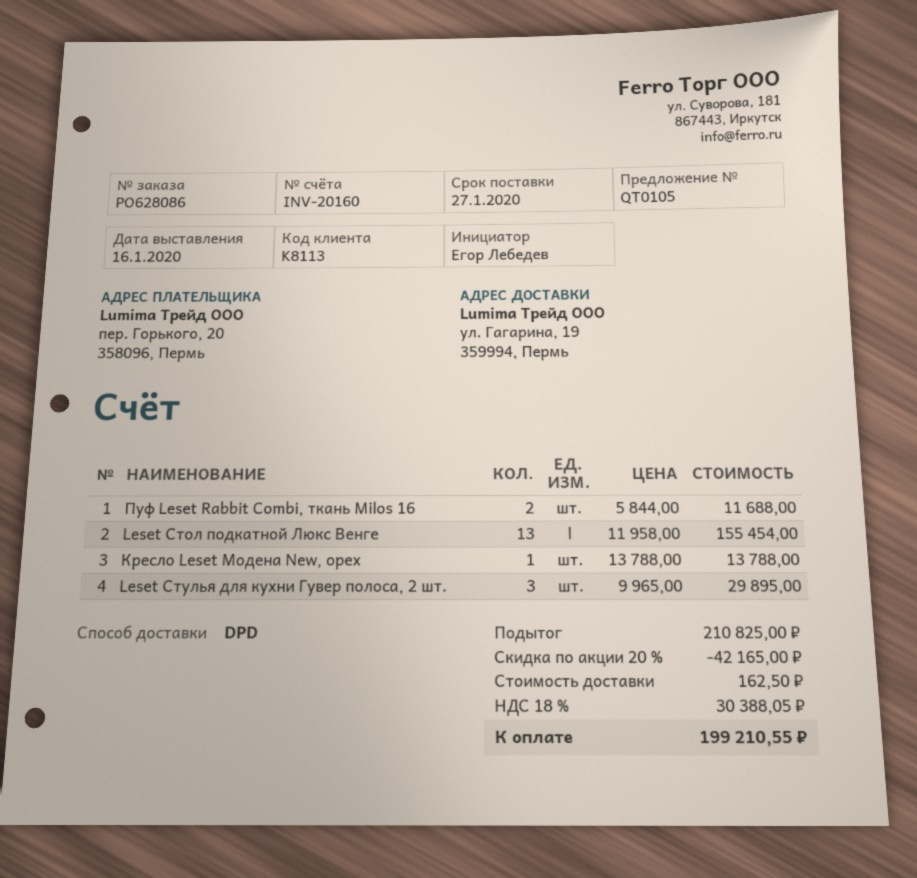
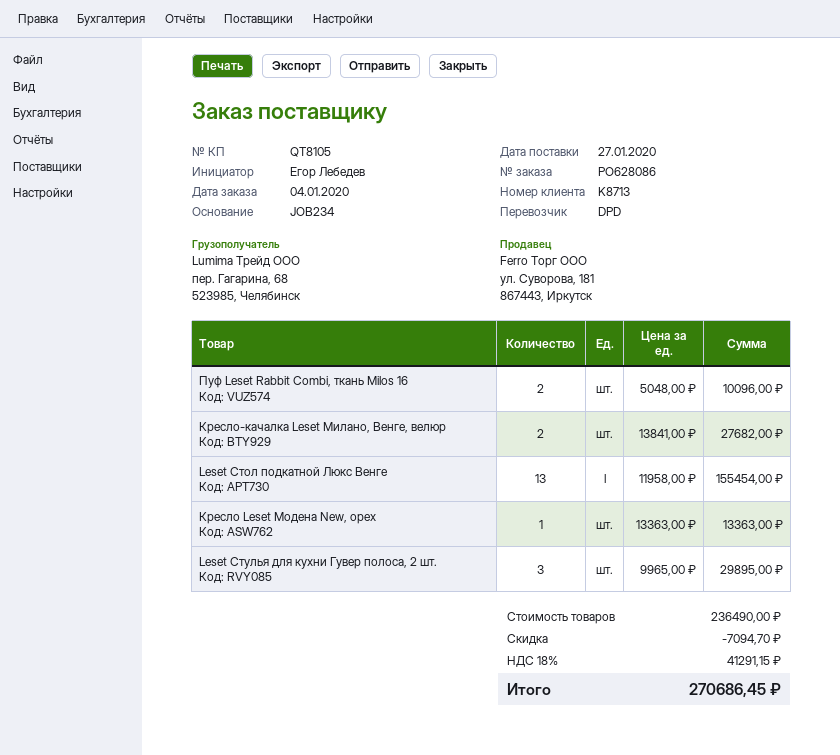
quote number: QT0105 -> QT8105
customer number: K8113 -> K8713
ship to: ул. Гагарина, 19, 359994, Пермь -> пер. Гагарина, 68, 523985, Челябинск
Пуф Leset Rabbit Combi, ткань Milos 16: 2 x 5844.00 = 11688.00 -> 2 x 5048.00 = 10096.00
Кресло Leset Модена New, орех: 1 x 13788.00 = 13788.00 -> 1 x 13363.00 = 13363.00
Кресло-качалка Leset Милано, Венге, велюр: none -> 2 x 13841.00 = 27682.00
subtotal: 210825.00 -> 236490.00
discount: 42165.00 -> 7094.70
shipping: 162.50 -> none
tax: 18% = 30388.05 -> 18% = 41291.15
total: 199210.55 -> 270686.45

